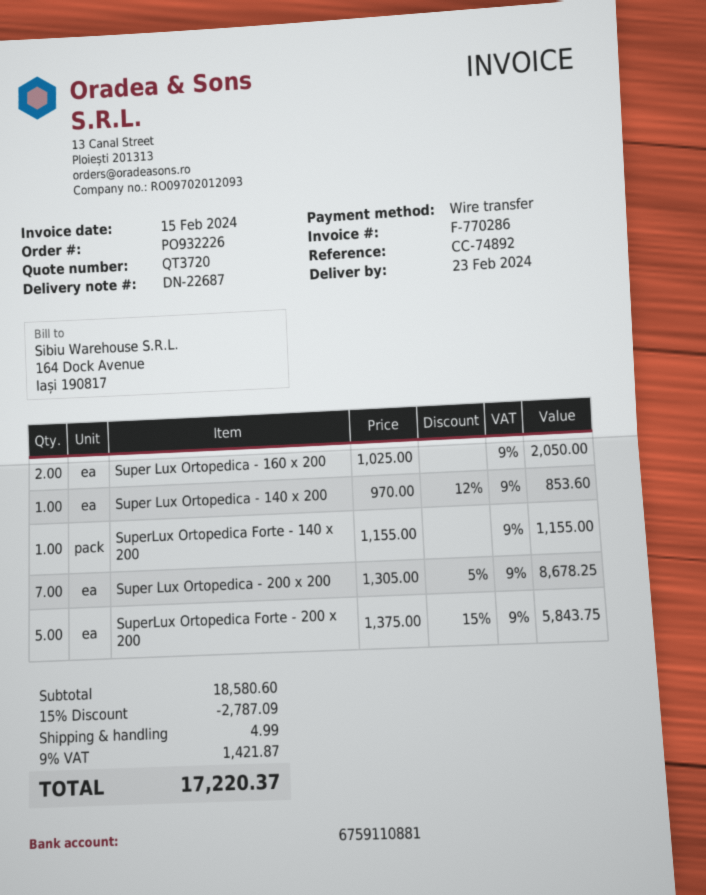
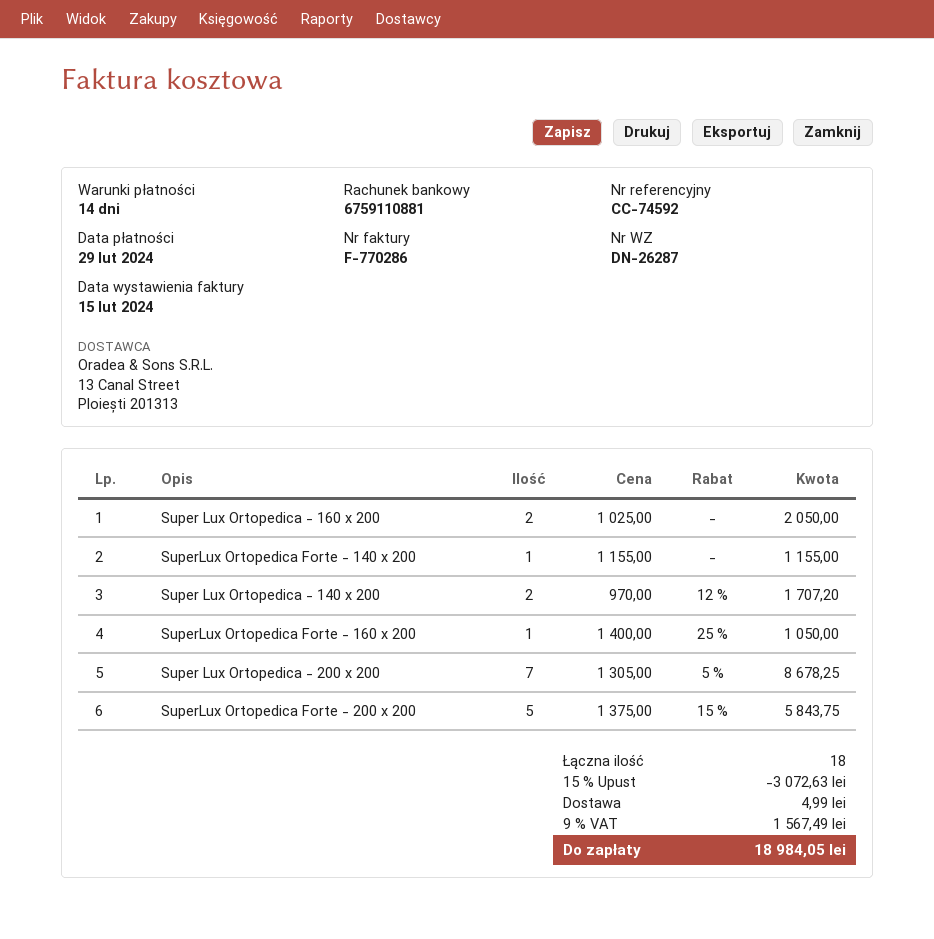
delivery note number: DN-22687 -> DN-26287
reference: CC-74892 -> CC-74592
Super Lux Ortopedica - 140 x 200: 1 x 970.00 - 12% = 853.60 -> 2 x 970.00 - 12% = 1707.20
SuperLux Ortopedica Forte - 160 x 200: none -> 1 x 1400.00 - 25% = 1050.00
discount: 15% = 2787.09 -> 15% = 3072.63
tax: 9% = 1421.87 -> 9% = 1567.49
total: 17220.37 -> 18984.05

